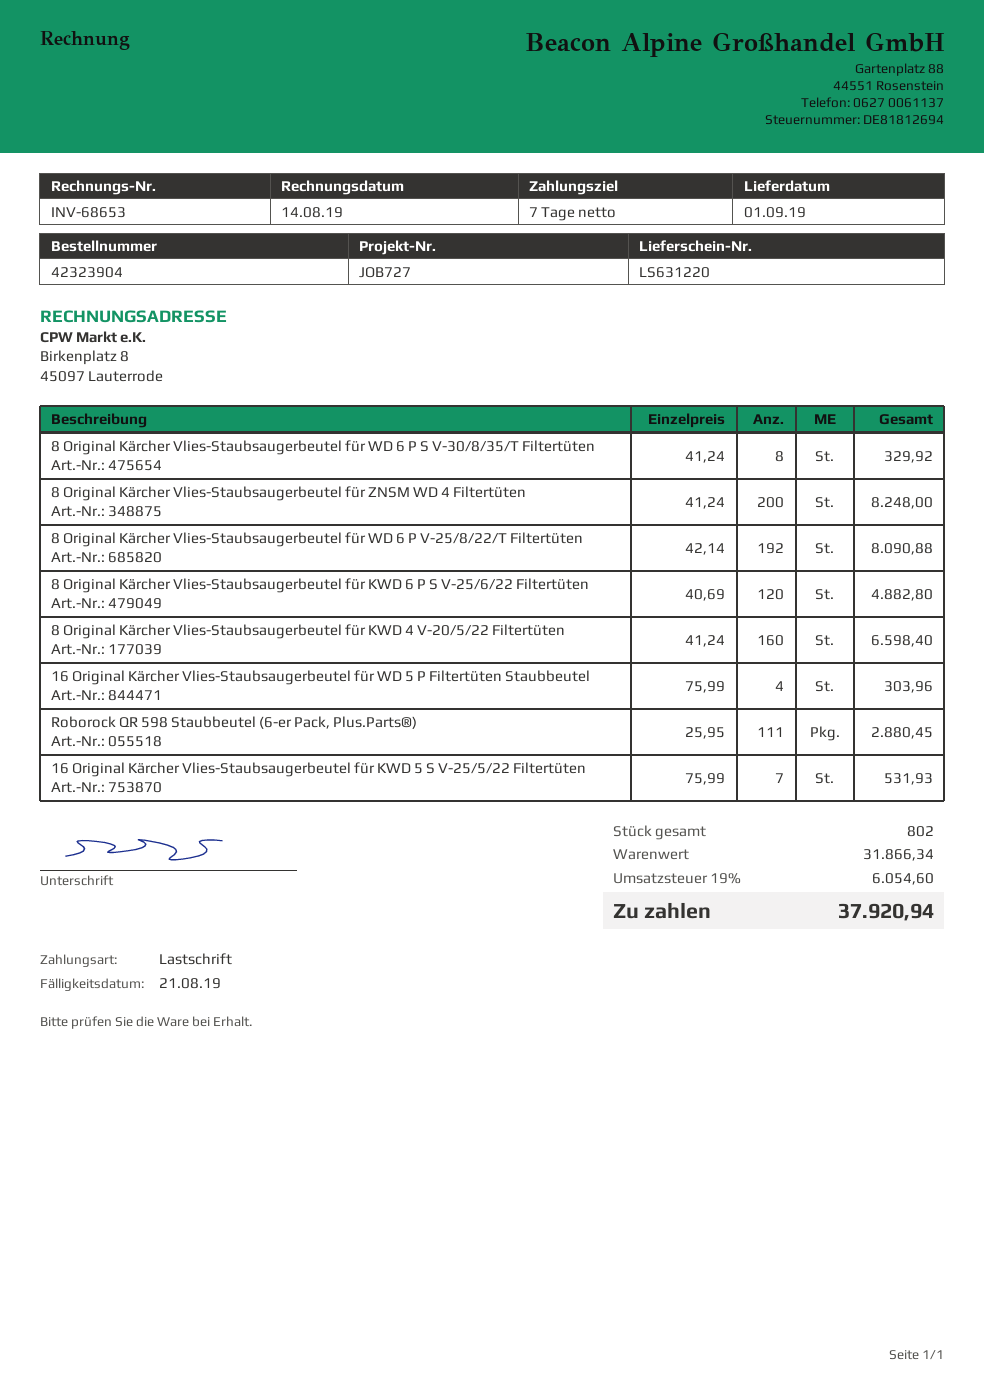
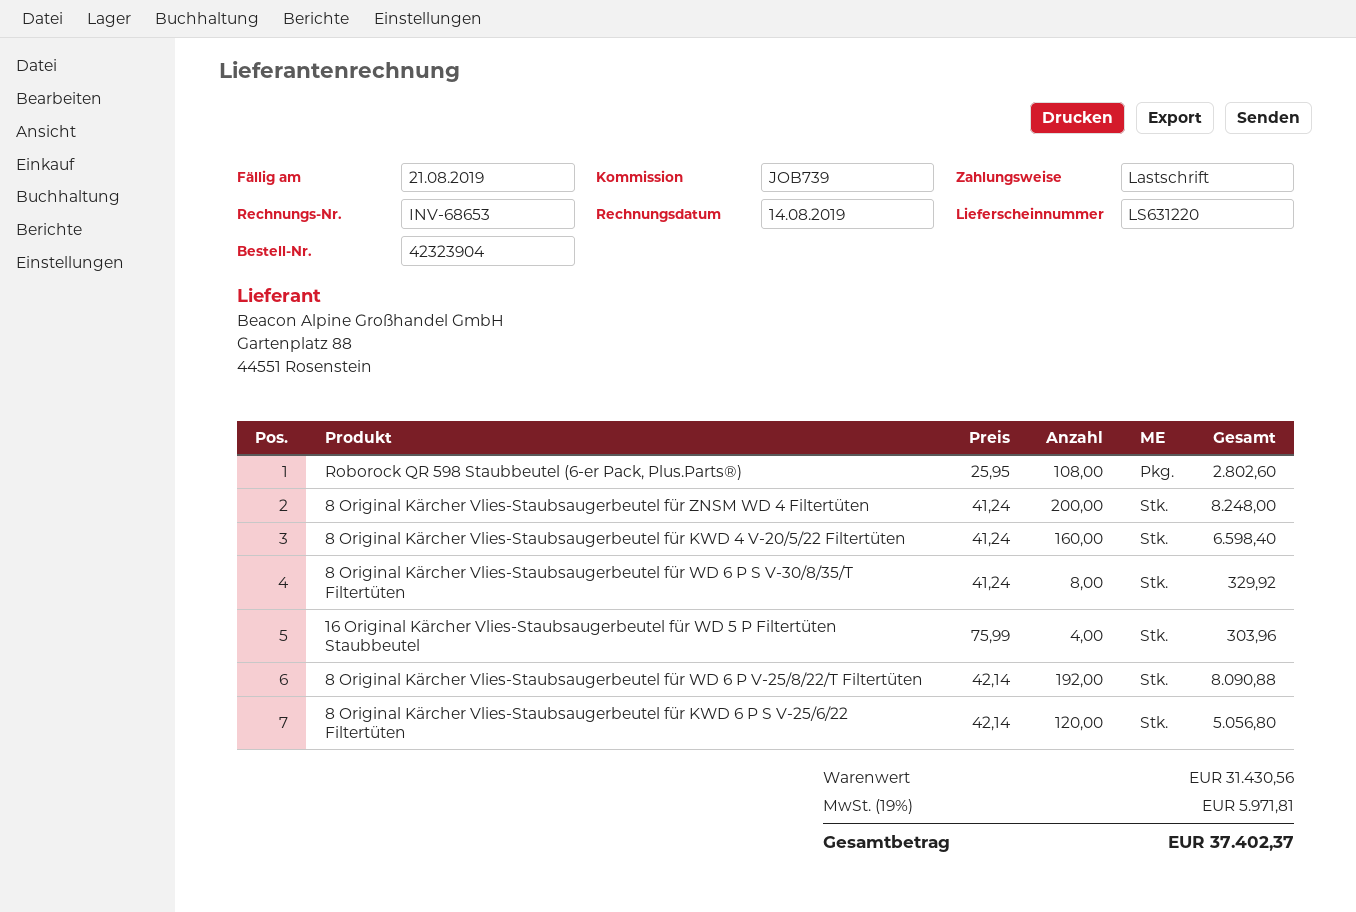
reference: JOB727 -> JOB739
8 Original Kärcher Vlies-Staubsaugerbeutel für KWD 6 P S V-25/6/22 Filtertüten: 120 x 40.69 = 4882.80 -> 120 x 42.14 = 5056.80
Roborock QR 598 Staubbeutel (6-er Pack, Plus.Parts®): 111 x 25.95 = 2880.45 -> 108 x 25.95 = 2802.60
16 Original Kärcher Vlies-Staubsaugerbeutel für KWD 5 S V-25/5/22 Filtertüten: 7 x 75.99 = 531.93 -> none
subtotal: 31866.34 -> 31430.56
tax: 19% = 6054.60 -> 19% = 5971.81
total: 37920.94 -> 37402.37

